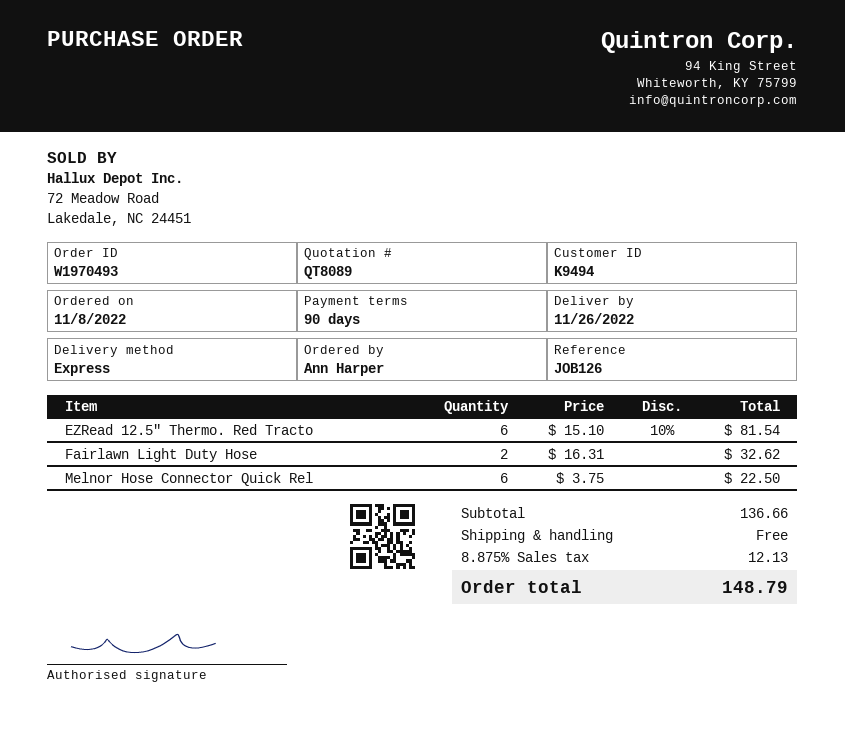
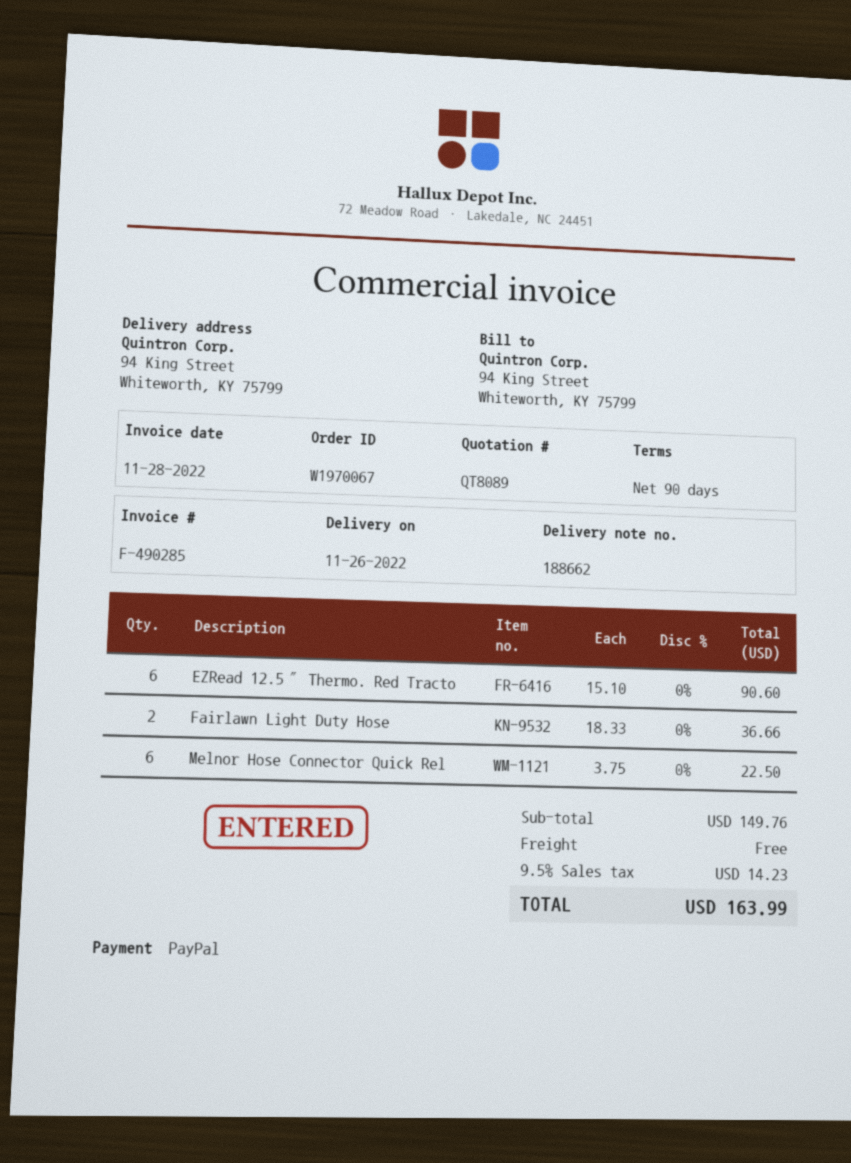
order number: W1970493 -> W1970067
EZRead 12.5″ Thermo. Red Tracto: 6 x 15.10 - 10% = 81.54 -> 6 x 15.10 = 90.60
Fairlawn Light Duty Hose: 2 x 16.31 = 32.62 -> 2 x 18.33 = 36.66
subtotal: 136.66 -> 149.76
tax: 8.875% = 12.13 -> 9.5% = 14.23
total: 148.79 -> 163.99

